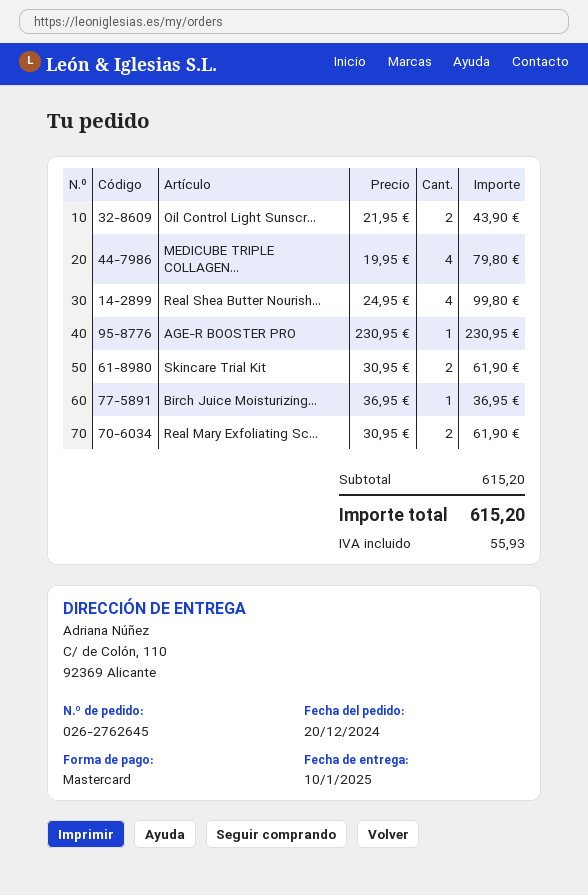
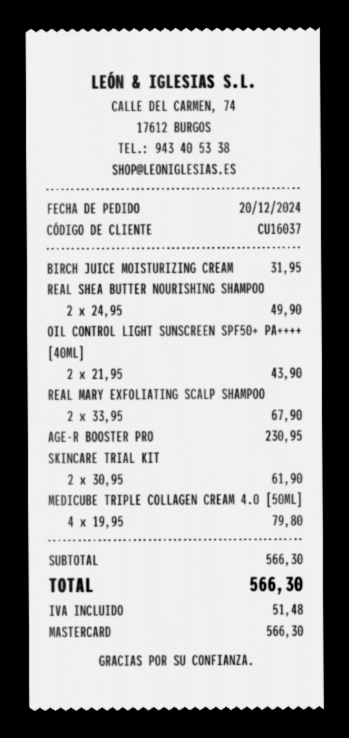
Real Shea Butter Nourish...: 4 x 24.95 = 99.80 -> 2 x 24.95 = 49.90
Birch Juice Moisturizing...: 1 x 36.95 = 36.95 -> 1 x 31.95 = 31.95
Real Mary Exfoliating Sc...: 2 x 30.95 = 61.90 -> 2 x 33.95 = 67.90
subtotal: 615.20 -> 566.30
tax: 55.93 -> 51.48
total: 615.20 -> 566.30

